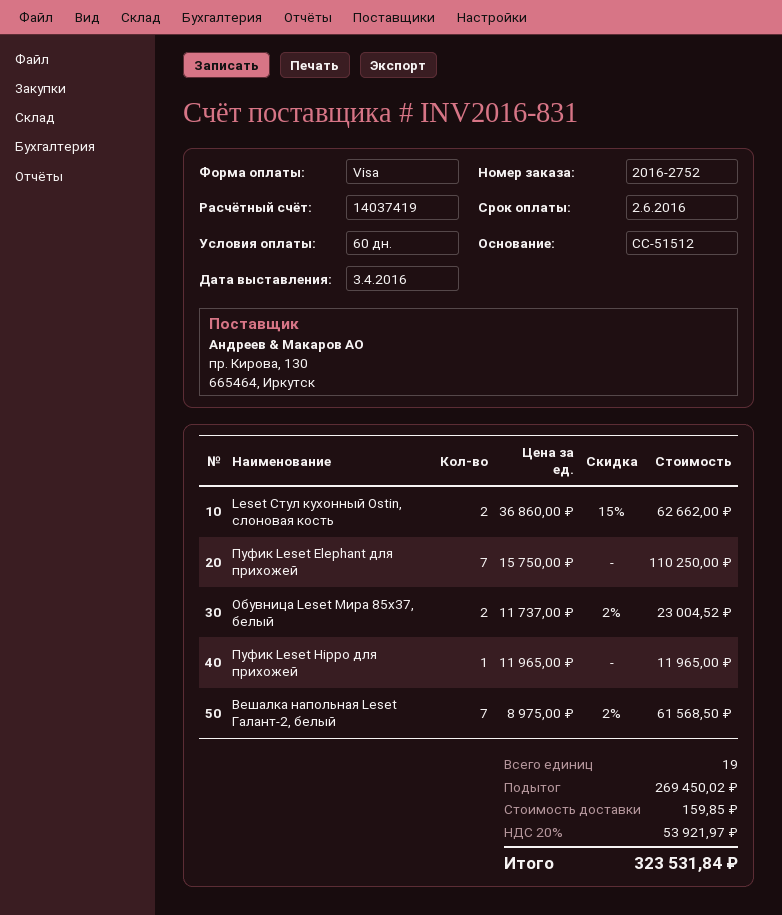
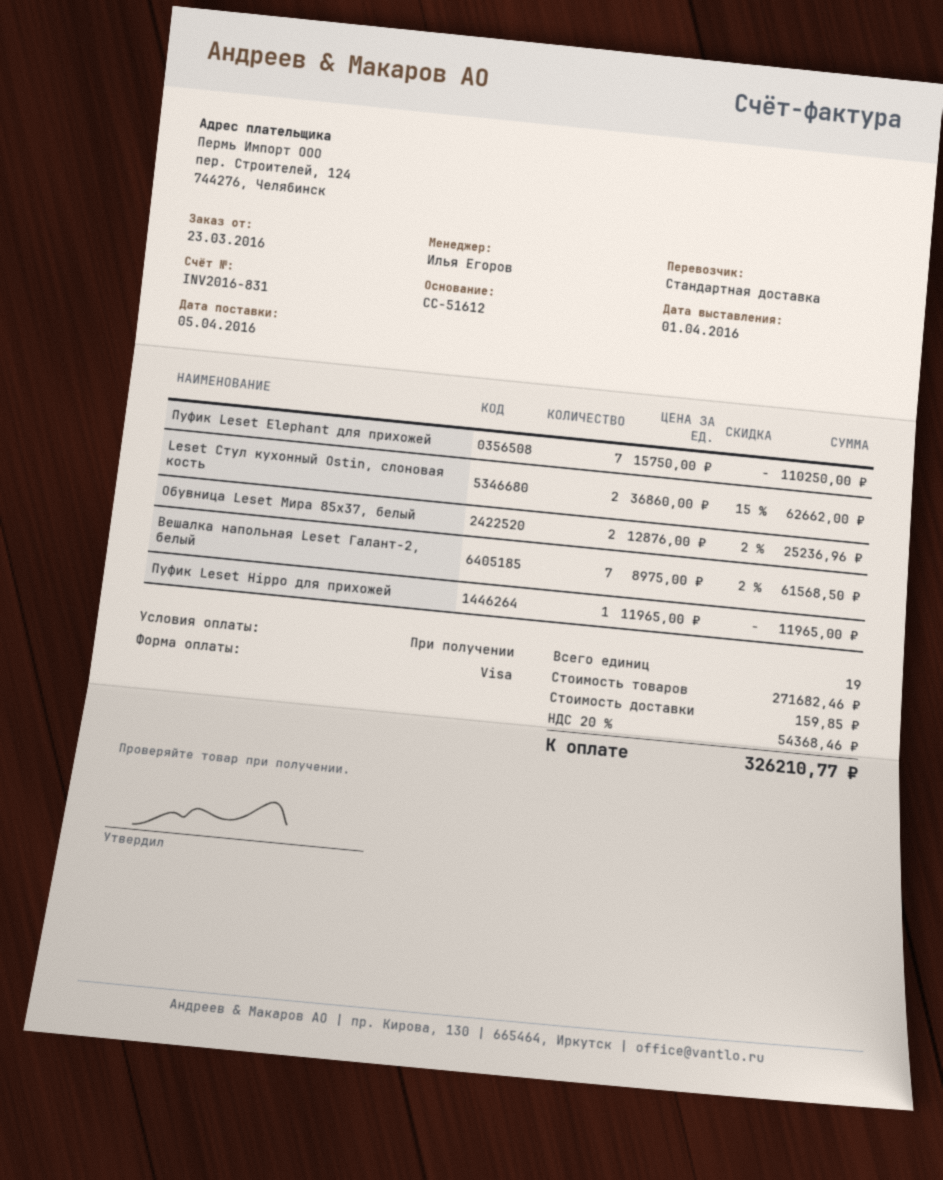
invoice date: 2016-04-03 -> 2016-04-01
payment terms: 60 days -> on receipt
reference: CC-51512 -> CC-51612
Обувница Leset Мира 85х37, белый: 2 x 11737.00 - 2% = 23004.52 -> 2 x 12876.00 - 2% = 25236.96
subtotal: 269450.02 -> 271682.46
tax: 20% = 53921.97 -> 20% = 54368.46
total: 323531.84 -> 326210.77

